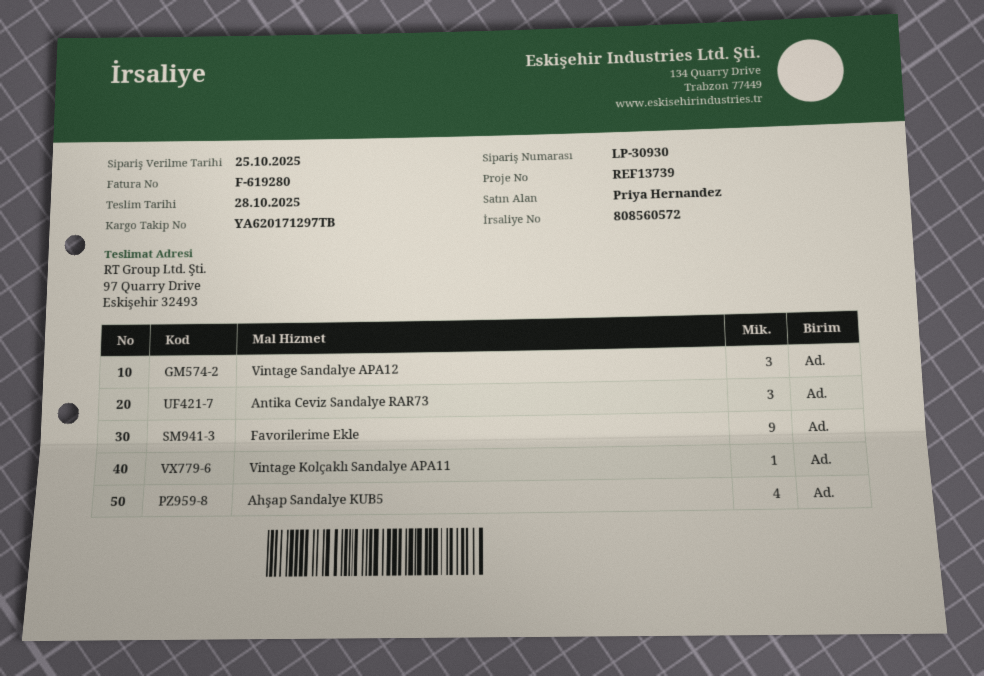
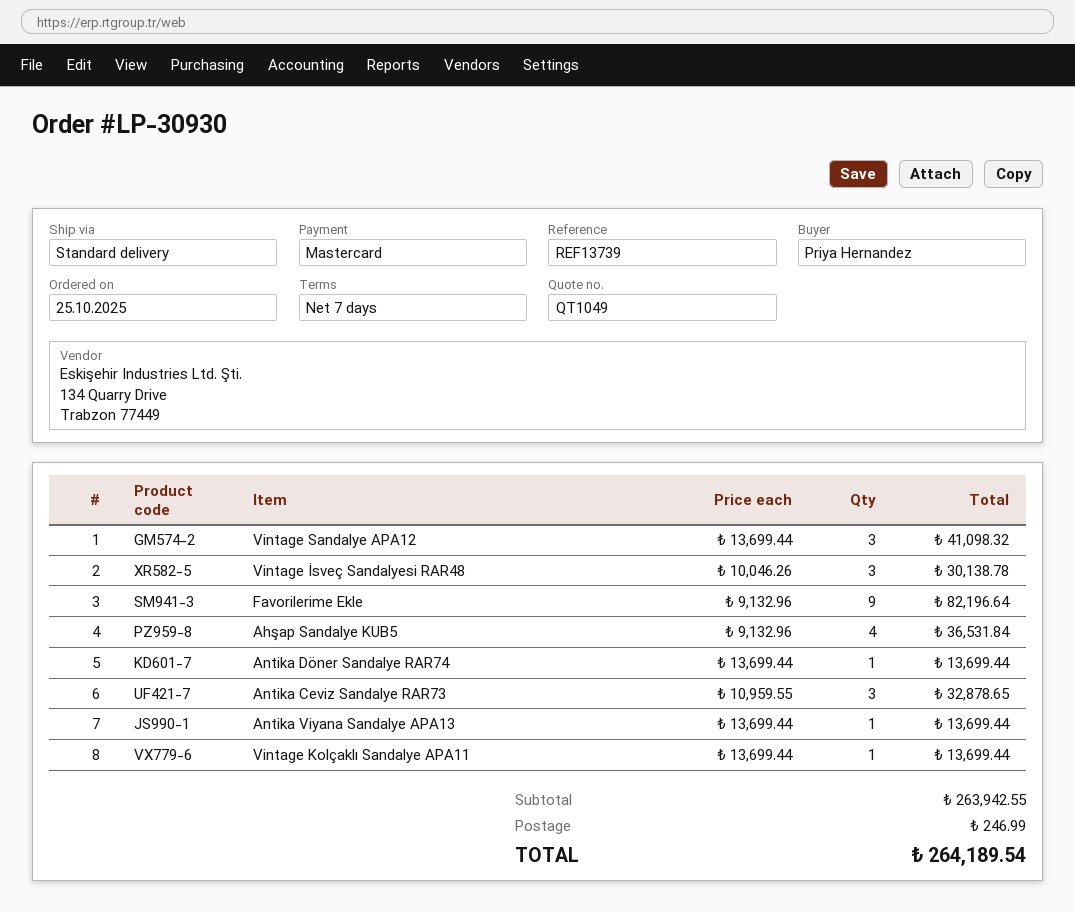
Vintage İsveç Sandalyesi RAR48: none -> 3
Antika Döner Sandalye RAR74: none -> 1
Antika Viyana Sandalye APA13: none -> 1

